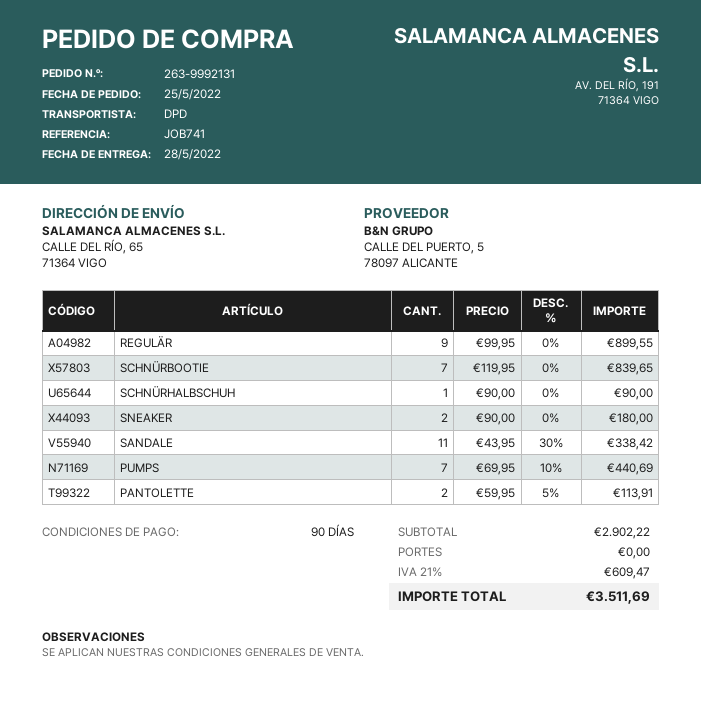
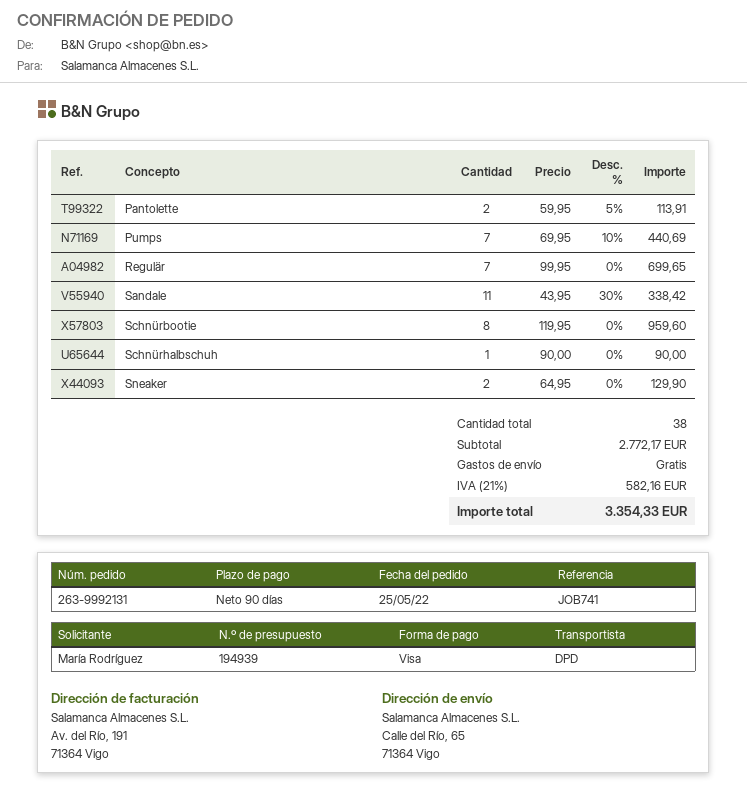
REGULÄR: 9 x 99.95 = 899.55 -> 7 x 99.95 = 699.65
SCHNÜRBOOTIE: 7 x 119.95 = 839.65 -> 8 x 119.95 = 959.60
SNEAKER: 2 x 90.00 = 180.00 -> 2 x 64.95 = 129.90
subtotal: 2902.22 -> 2772.17
tax: 21% = 609.47 -> 21% = 582.16
total: 3511.69 -> 3354.33

